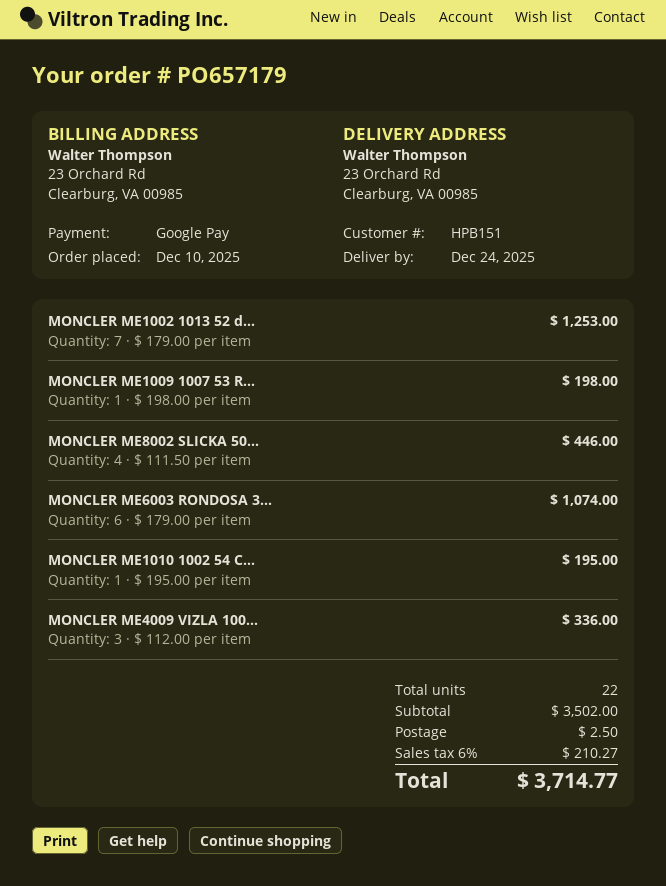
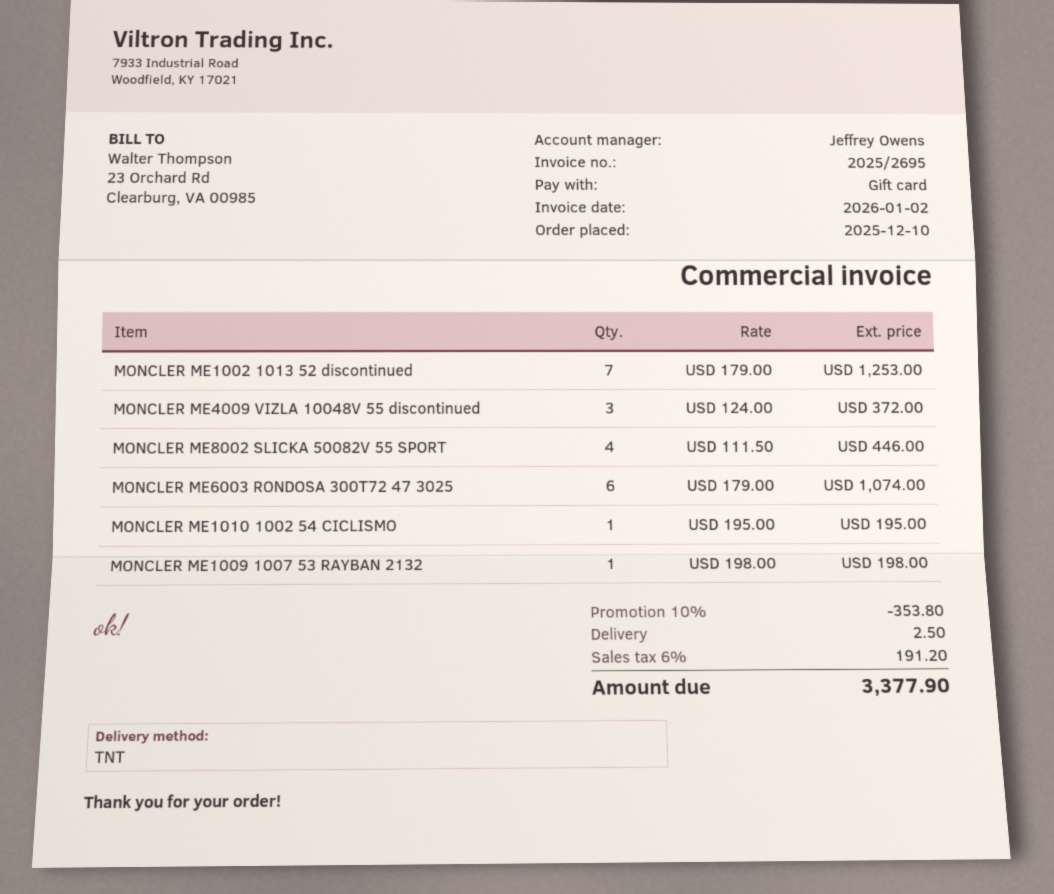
payment method: Google Pay -> gift card
MONCLER ME4009 VIZLA 100...: 3 x 112.00 = 336.00 -> 3 x 124.00 = 372.00
discount: none -> 10% = 353.80
tax: 6% = 210.27 -> 6% = 191.20
total: 3714.77 -> 3377.90

